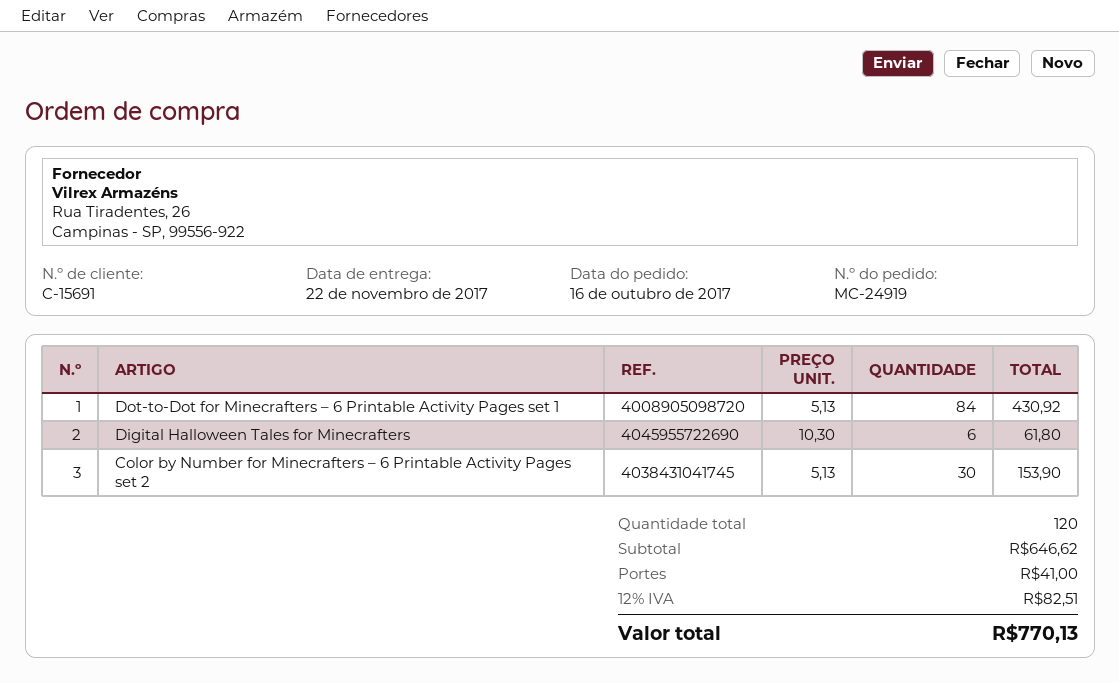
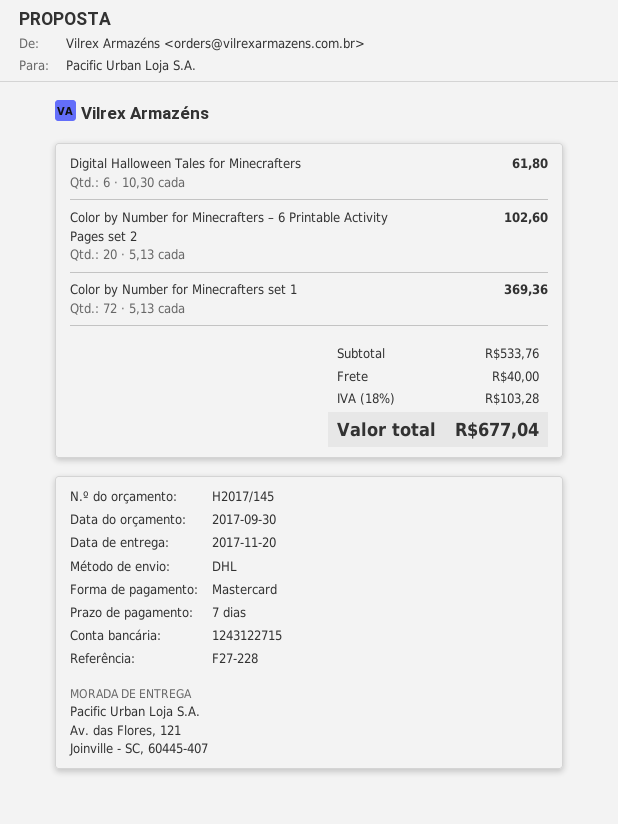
delivery date: 2017-11-22 -> 2017-11-20
Dot-to-Dot for Minecrafters – 6 Printable Activity Pages set 1: 84 x 5.13 = 430.92 -> none
Color by Number for Minecrafters – 6 Printable Activity Pages set 2: 30 x 5.13 = 153.90 -> 20 x 5.13 = 102.60
Color by Number for Minecrafters set 1: none -> 72 x 5.13 = 369.36
subtotal: 646.62 -> 533.76
shipping: 41.00 -> 40.00
tax: 12% = 82.51 -> 18% = 103.28
total: 770.13 -> 677.04

